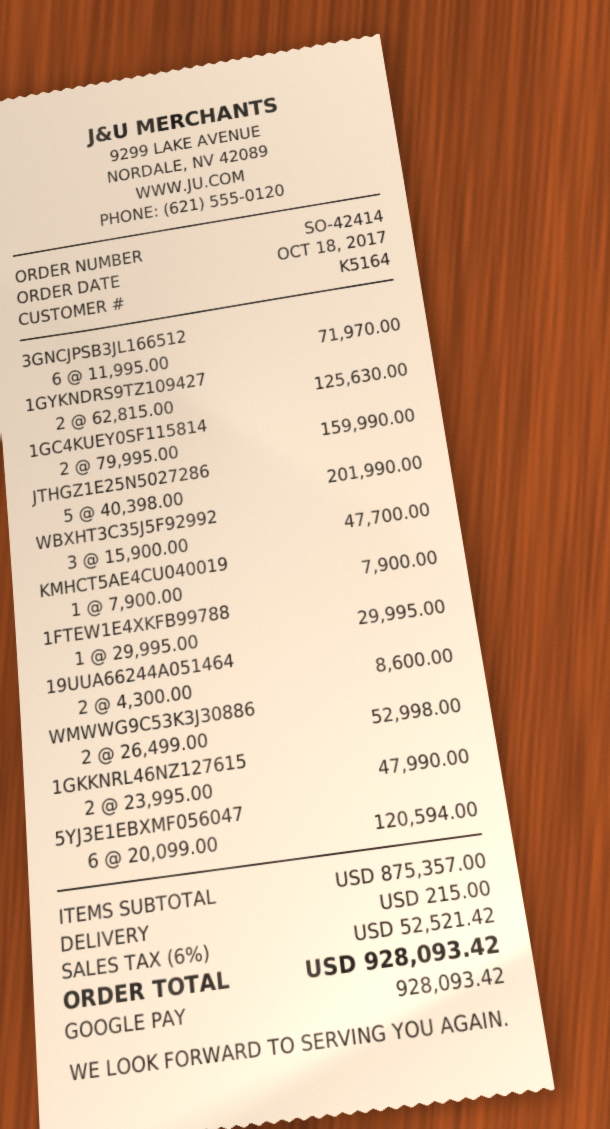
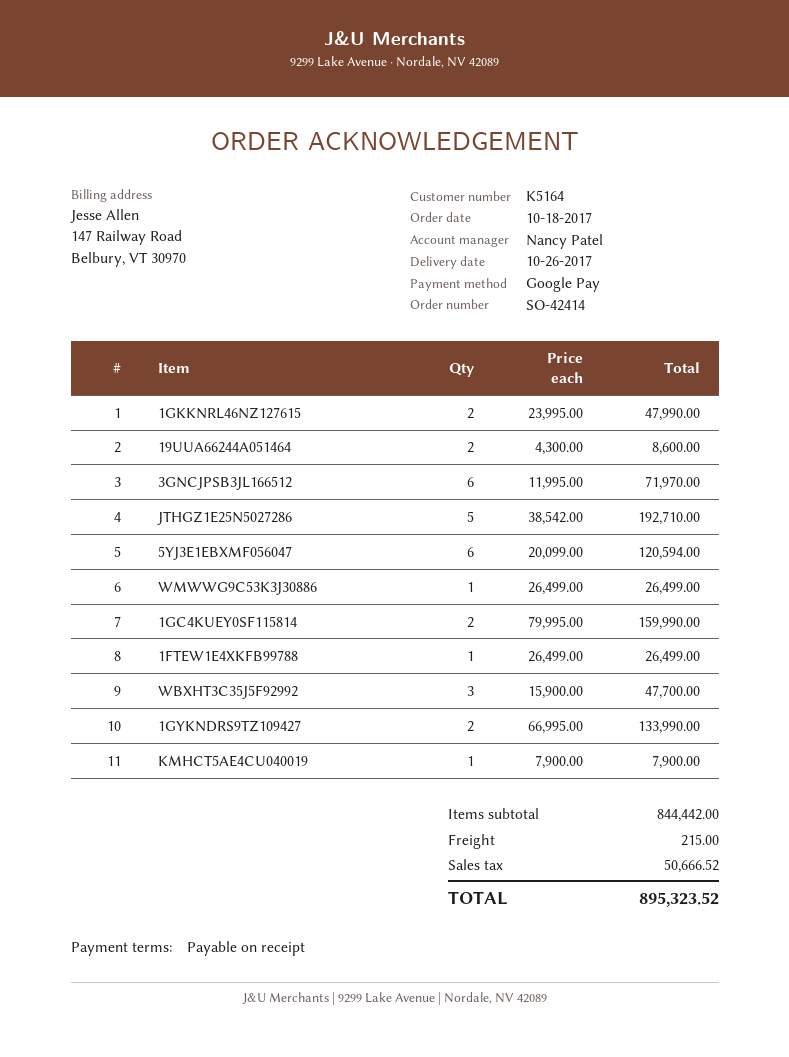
1GYKNDRS9TZ109427: 2 x 62815.00 = 125630.00 -> 2 x 66995.00 = 133990.00
JTHGZ1E25N5027286: 5 x 40398.00 = 201990.00 -> 5 x 38542.00 = 192710.00
1FTEW1E4XKFB99788: 1 x 29995.00 = 29995.00 -> 1 x 26499.00 = 26499.00
WMWWG9C53K3J30886: 2 x 26499.00 = 52998.00 -> 1 x 26499.00 = 26499.00
subtotal: 875357.00 -> 844442.00
tax: 52521.42 -> 50666.52
total: 928093.42 -> 895323.52

